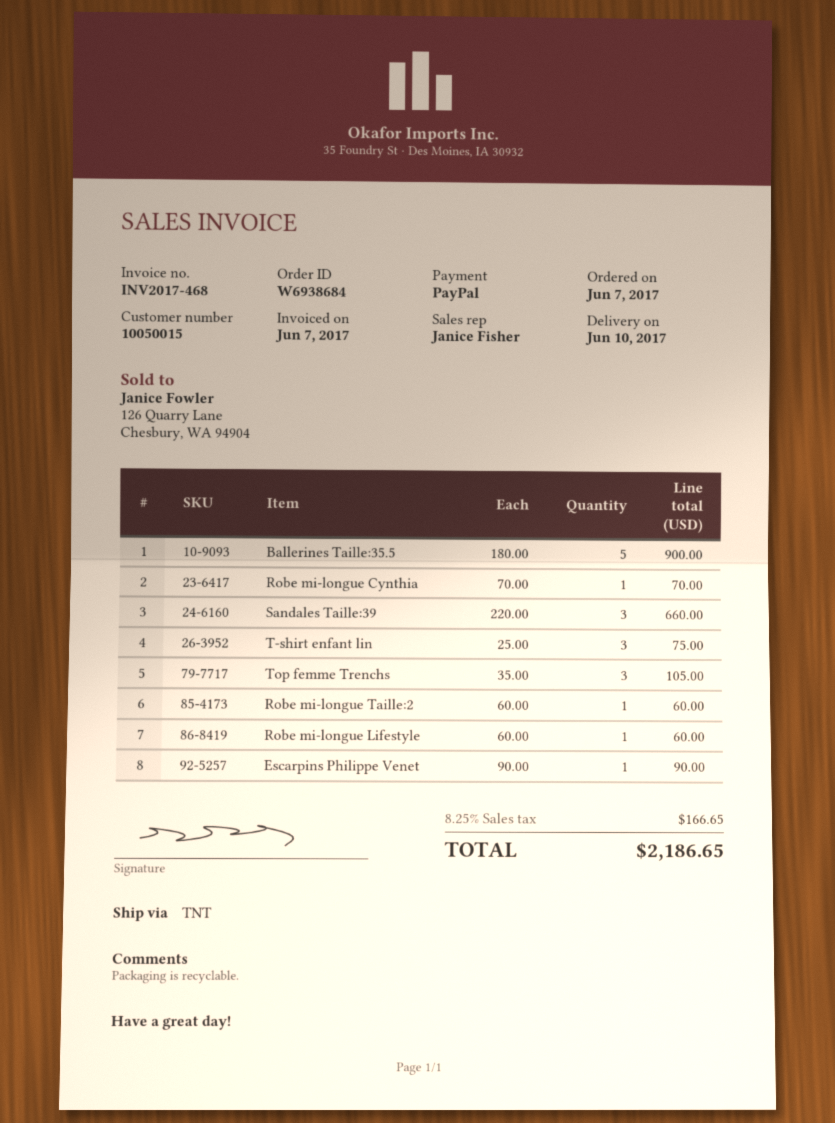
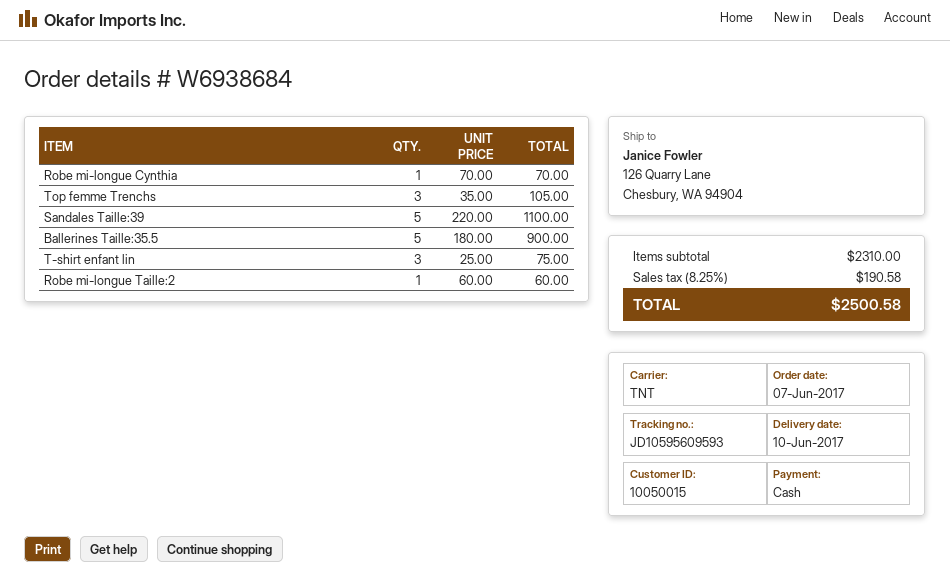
payment method: PayPal -> cash
Sandales Taille:39: 3 x 220.00 = 660.00 -> 5 x 220.00 = 1100.00
Robe mi-longue Lifestyle: 1 x 60.00 = 60.00 -> none
Escarpins Philippe Venet: 1 x 90.00 = 90.00 -> none
tax: 8.25% = 166.65 -> 8.25% = 190.58
total: 2186.65 -> 2500.58

